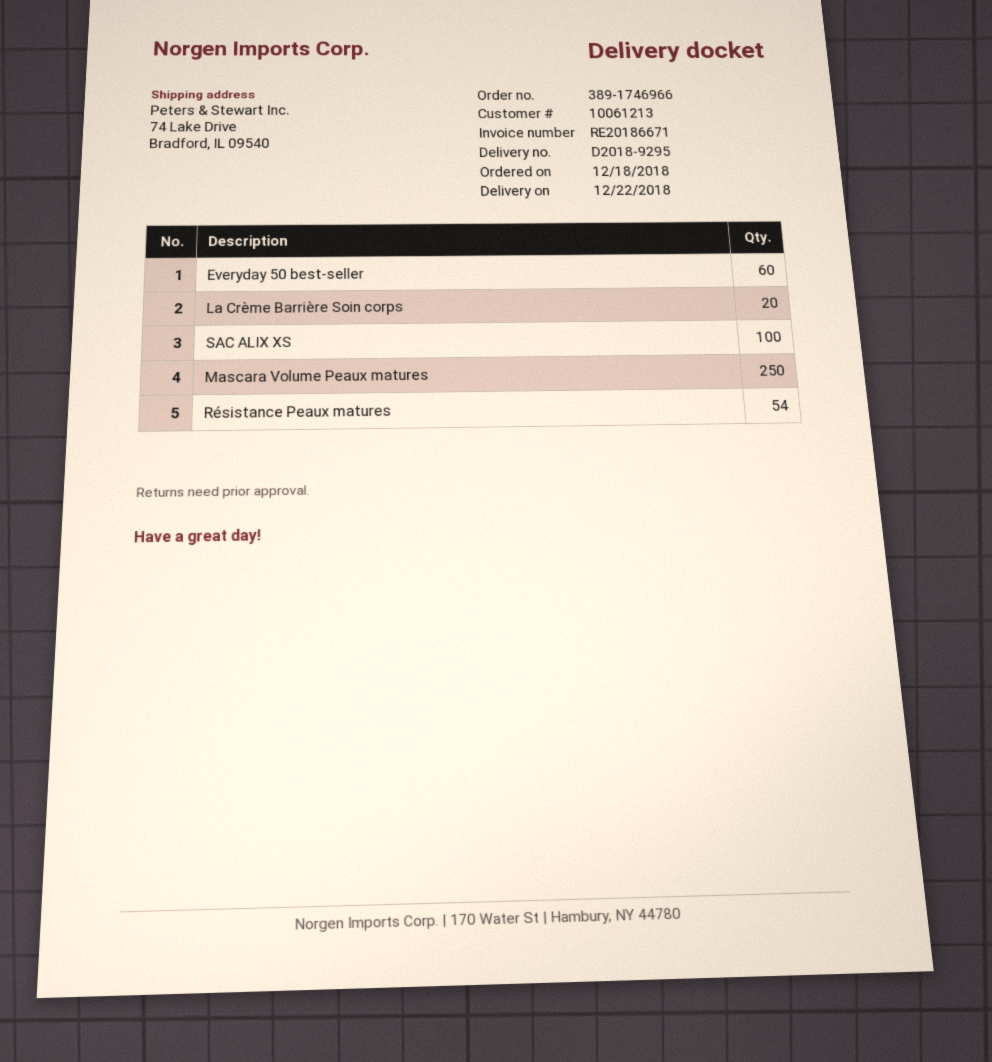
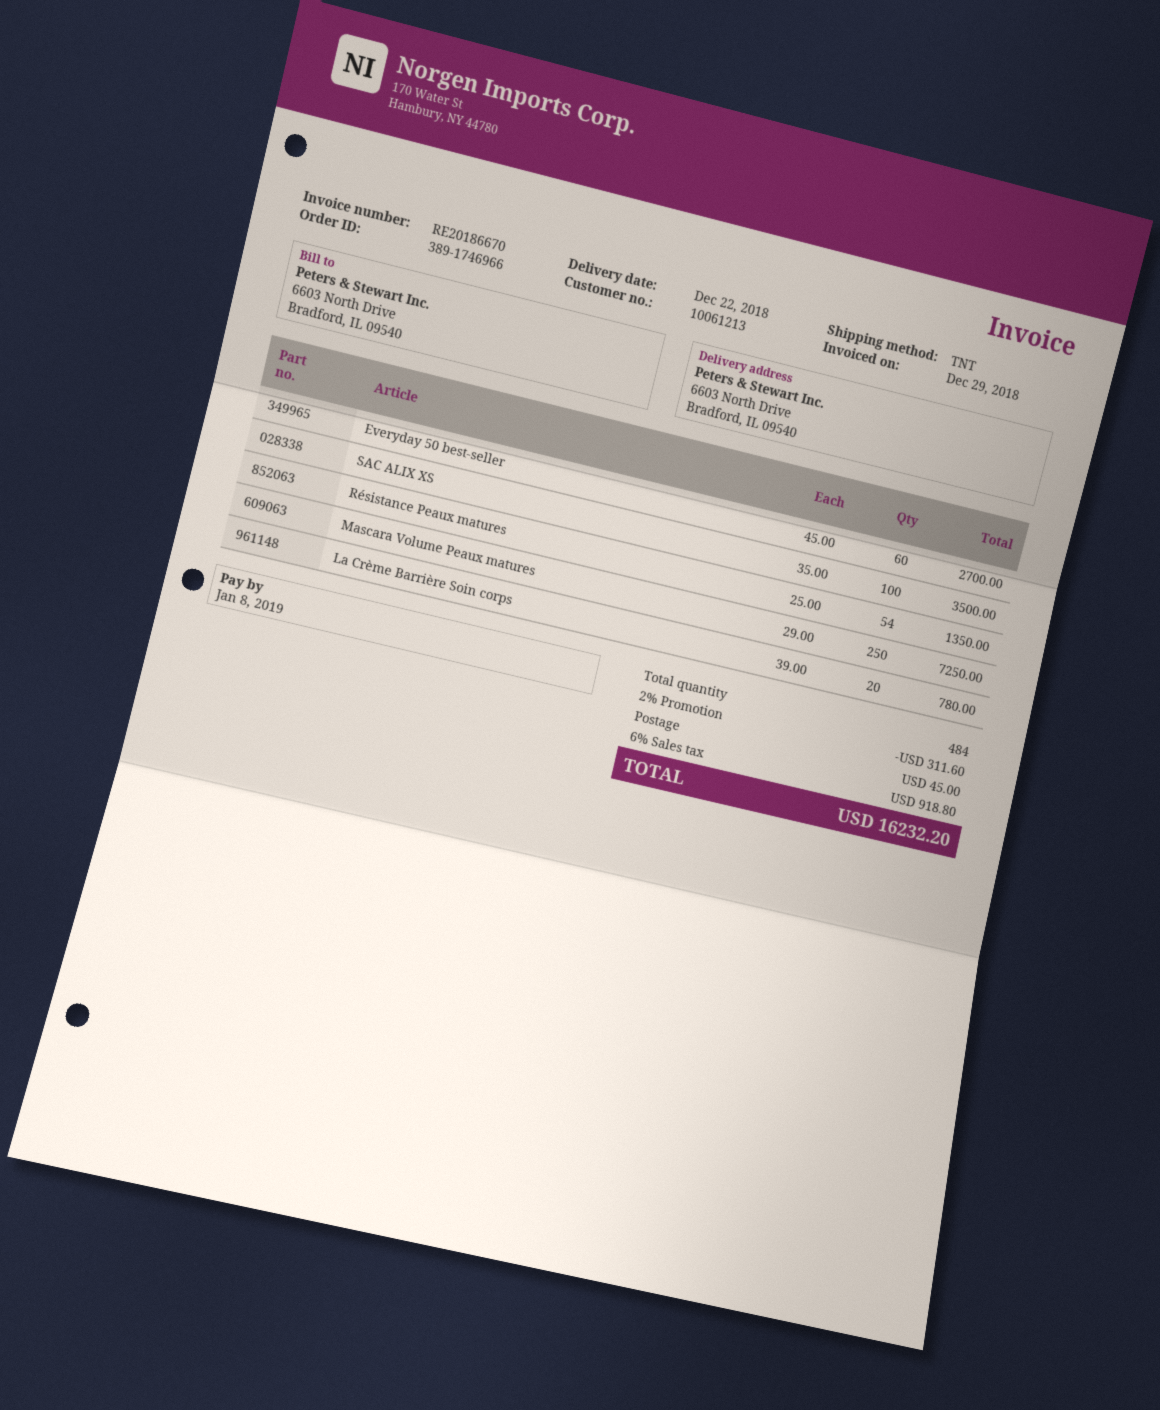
invoice number: RE20186671 -> RE20186670
ship to: 74 Lake Drive, Bradford, IL 09540 -> 6603 North Drive, Bradford, IL 09540

